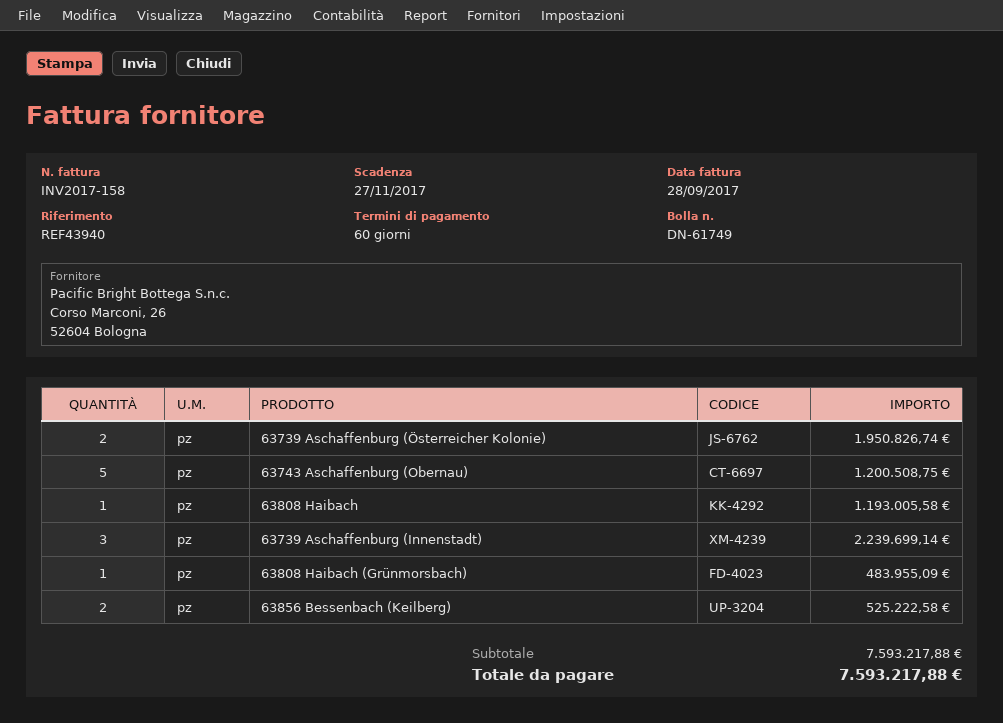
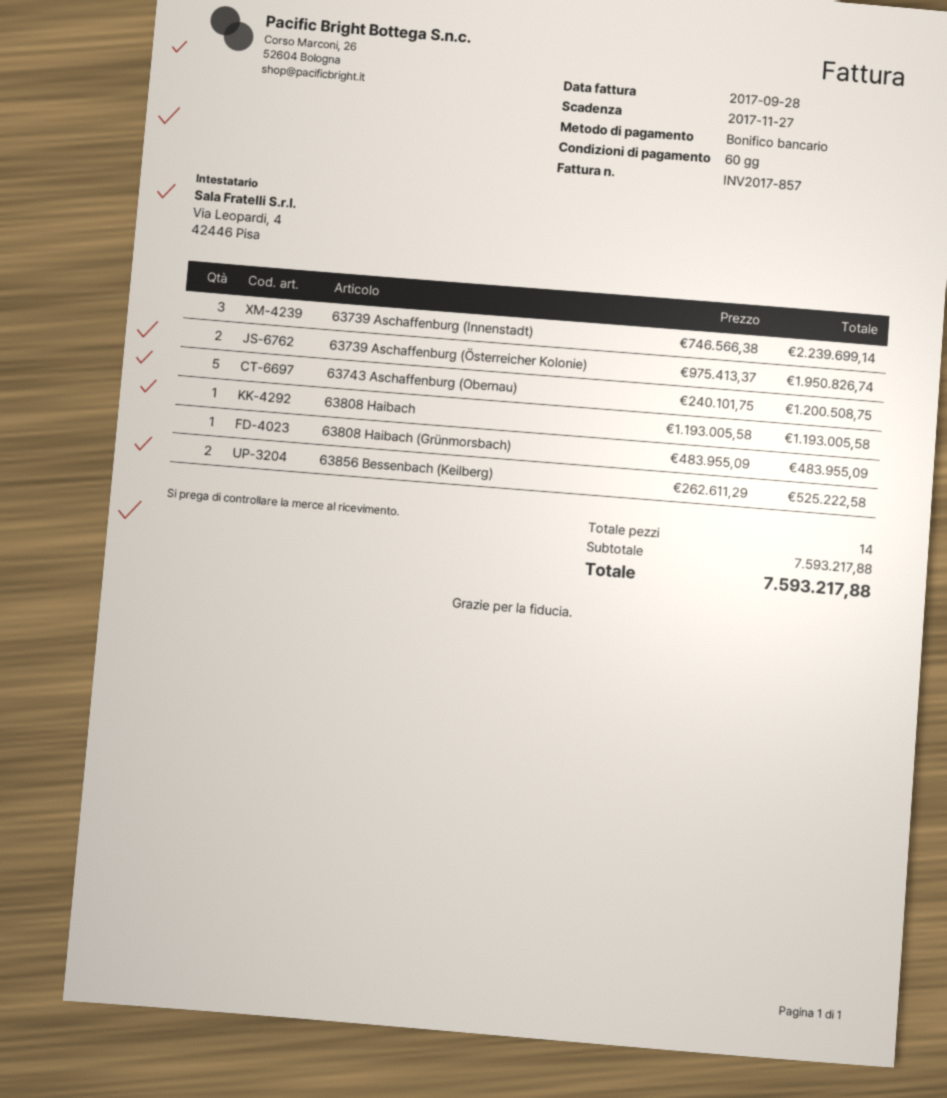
invoice number: INV2017-158 -> INV2017-857

